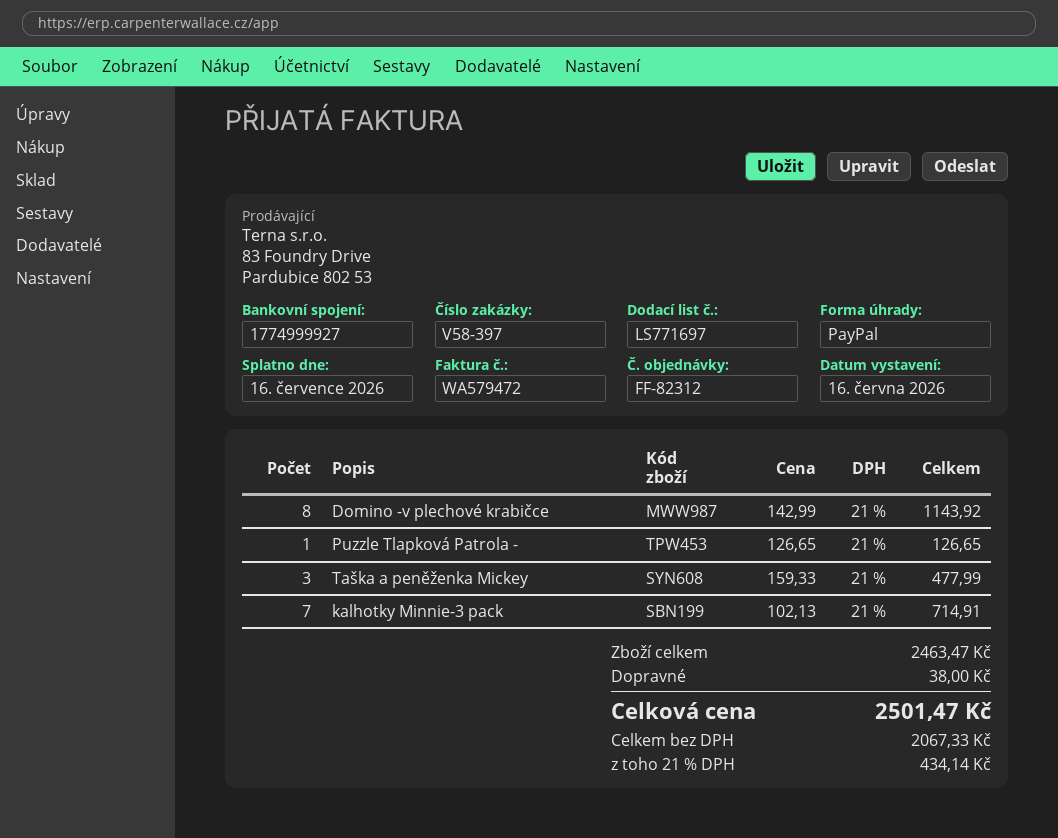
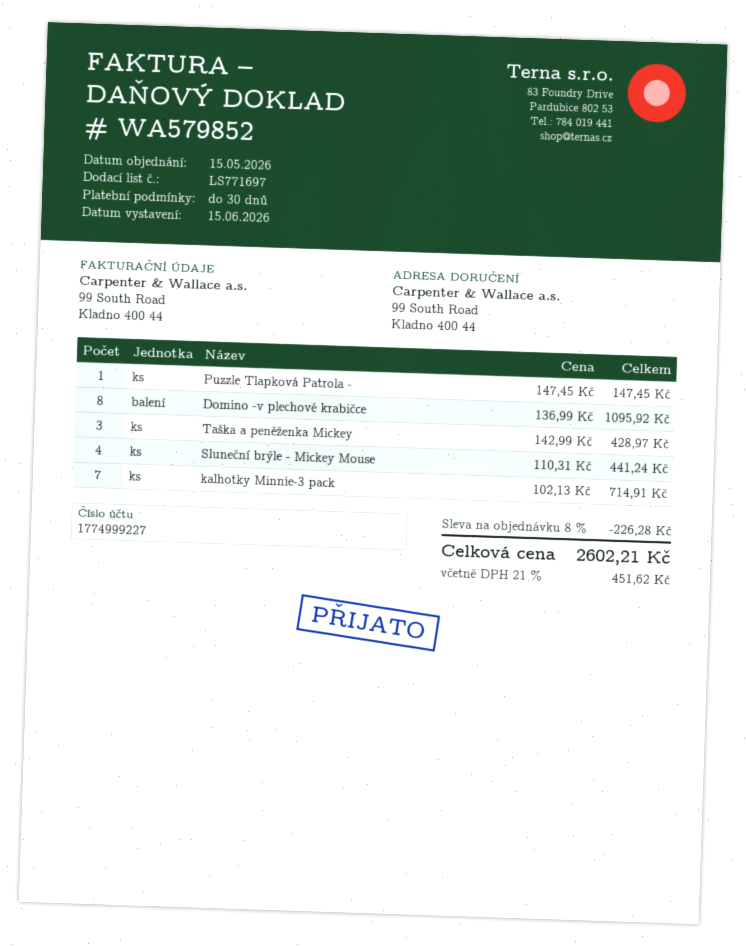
invoice number: WA579472 -> WA579852
invoice date: 2026-06-16 -> 2026-06-15
bank account: 1774999927 -> 1774999227
Domino -v plechové krabičce: 8 x 142.99 = 1143.92 -> 8 x 136.99 = 1095.92
Puzzle Tlapková Patrola -: 1 x 126.65 = 126.65 -> 1 x 147.45 = 147.45
Taška a peněženka Mickey: 3 x 159.33 = 477.99 -> 3 x 142.99 = 428.97
Sluneční brýle - Mickey Mouse: none -> 4 x 110.31 = 441.24
discount: none -> 8% = 226.28
shipping: 38.00 -> none
tax: 21% = 434.14 -> 21% = 451.62
total: 2501.47 -> 2602.21

